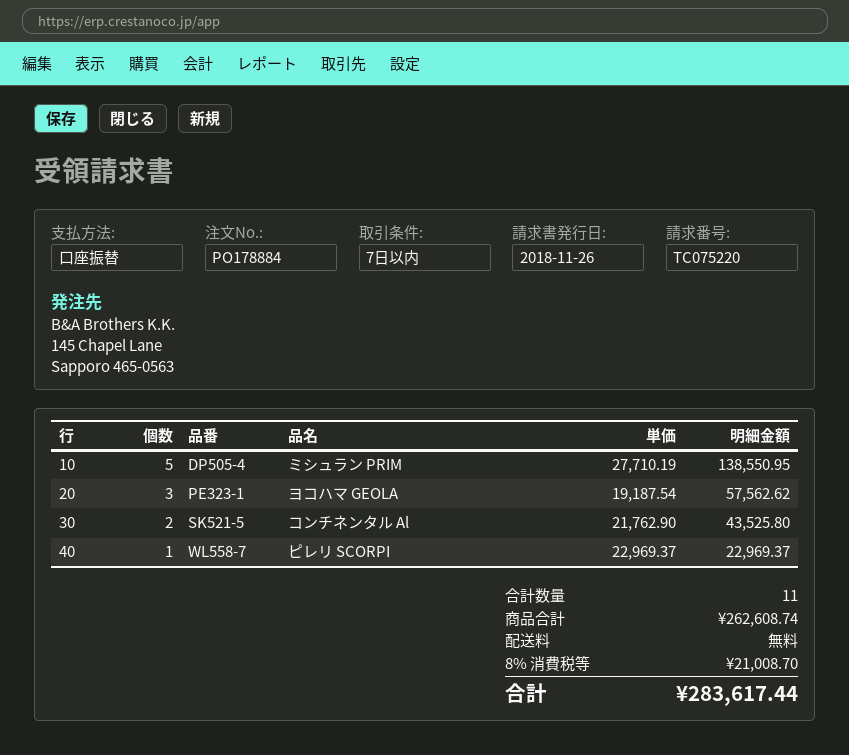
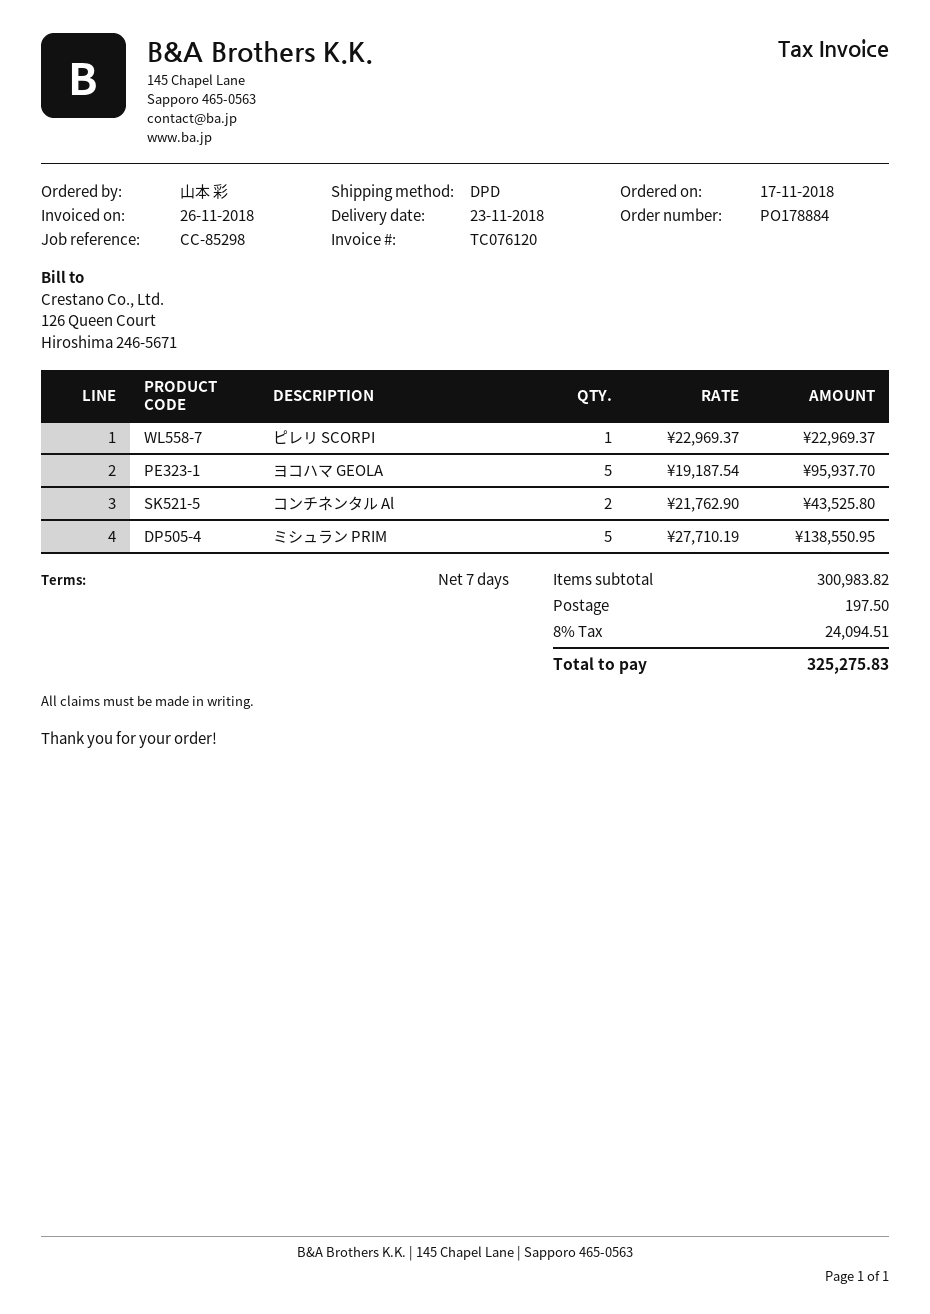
invoice number: TC075220 -> TC076120
ヨコハマ GEOLA: 3 x 19187.54 = 57562.62 -> 5 x 19187.54 = 95937.70
subtotal: 262608.74 -> 300983.82
shipping: 0.00 -> 197.50
tax: 8% = 21008.70 -> 8% = 24094.51
total: 283617.44 -> 325275.83

